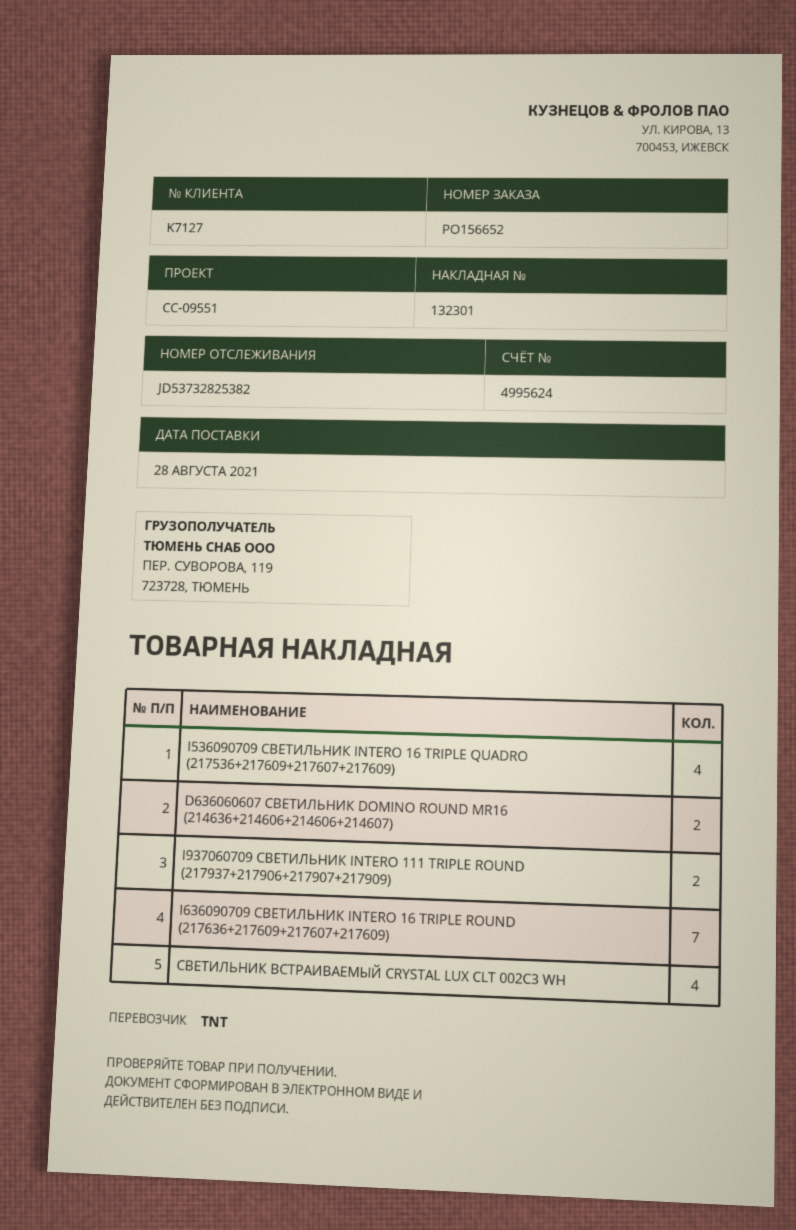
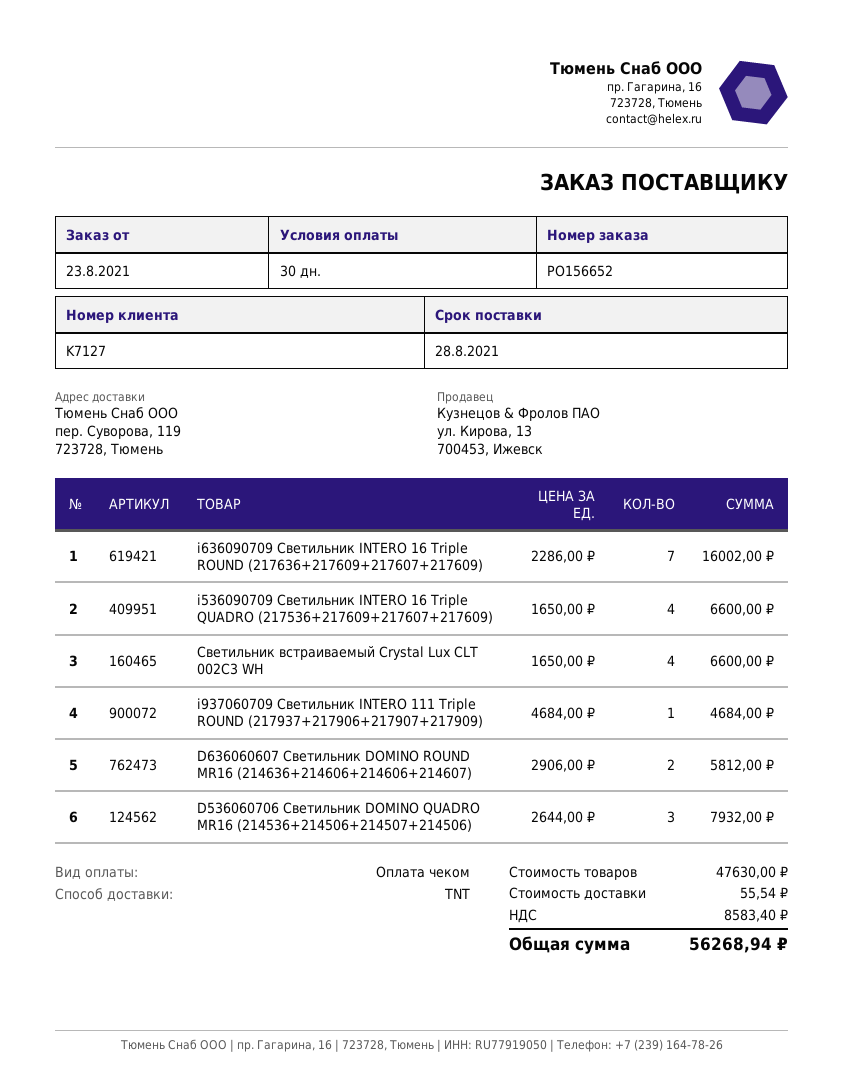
I937060709 СВЕТИЛЬНИК INTERO 111 TRIPLE ROUND (217937+217906+217907+217909): 2 -> 1
D536060706 Светильник DOMINO QUADRO МR16 (214536+214506+214507+214506): none -> 3

